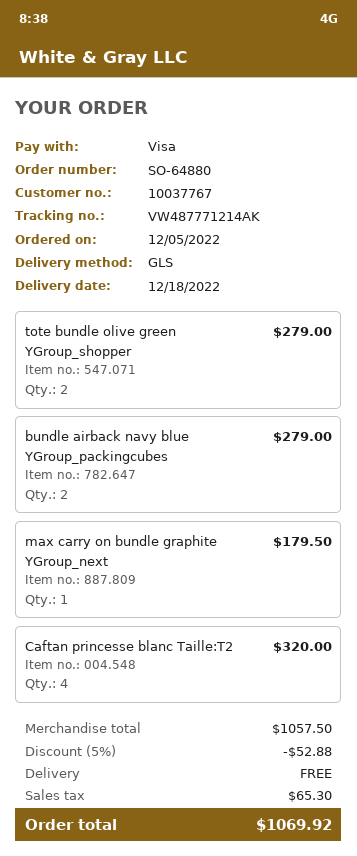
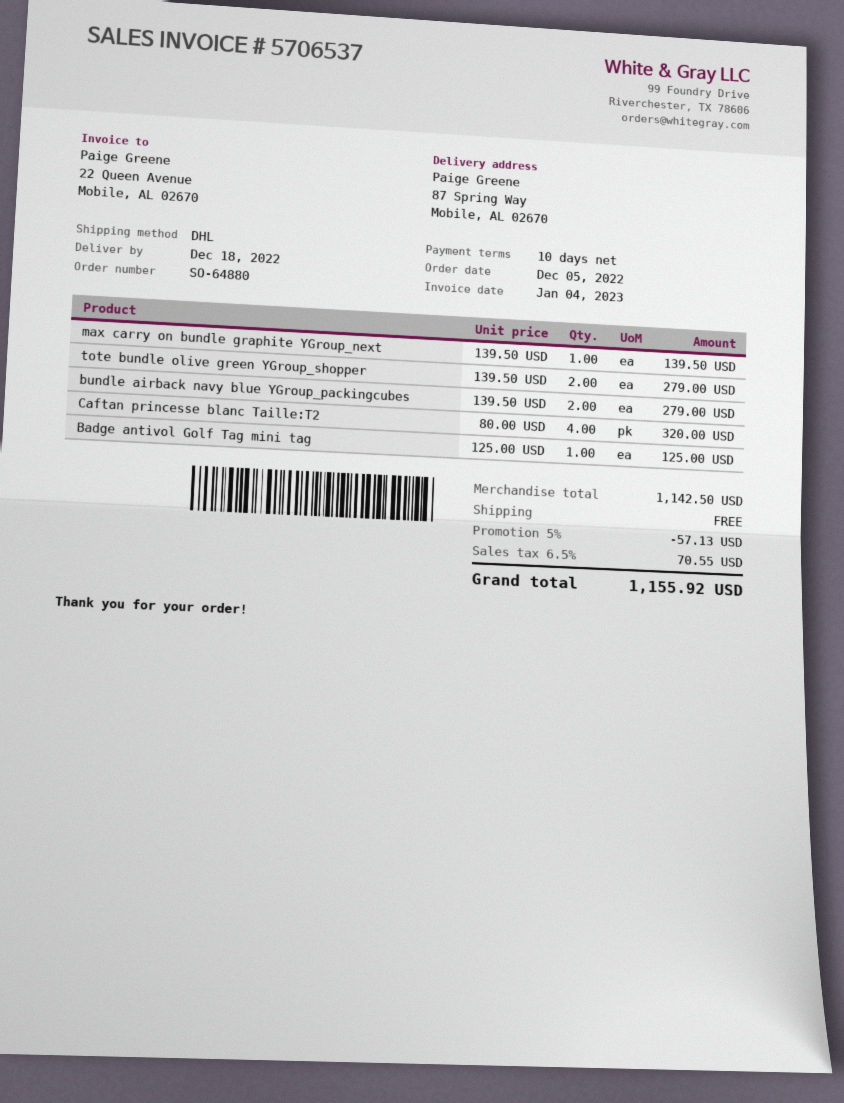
shipping method: GLS -> DHL
max carry on bundle graphite YGroup_next: 1 for 179.50 -> 1 for 139.50
Badge antivol Golf Tag mini tag: none -> 1 for 125.00
subtotal: 1057.50 -> 1142.50
discount: 5% = 52.88 -> 5% = 57.13
tax: 65.30 -> 70.55
total: 1069.92 -> 1155.92

